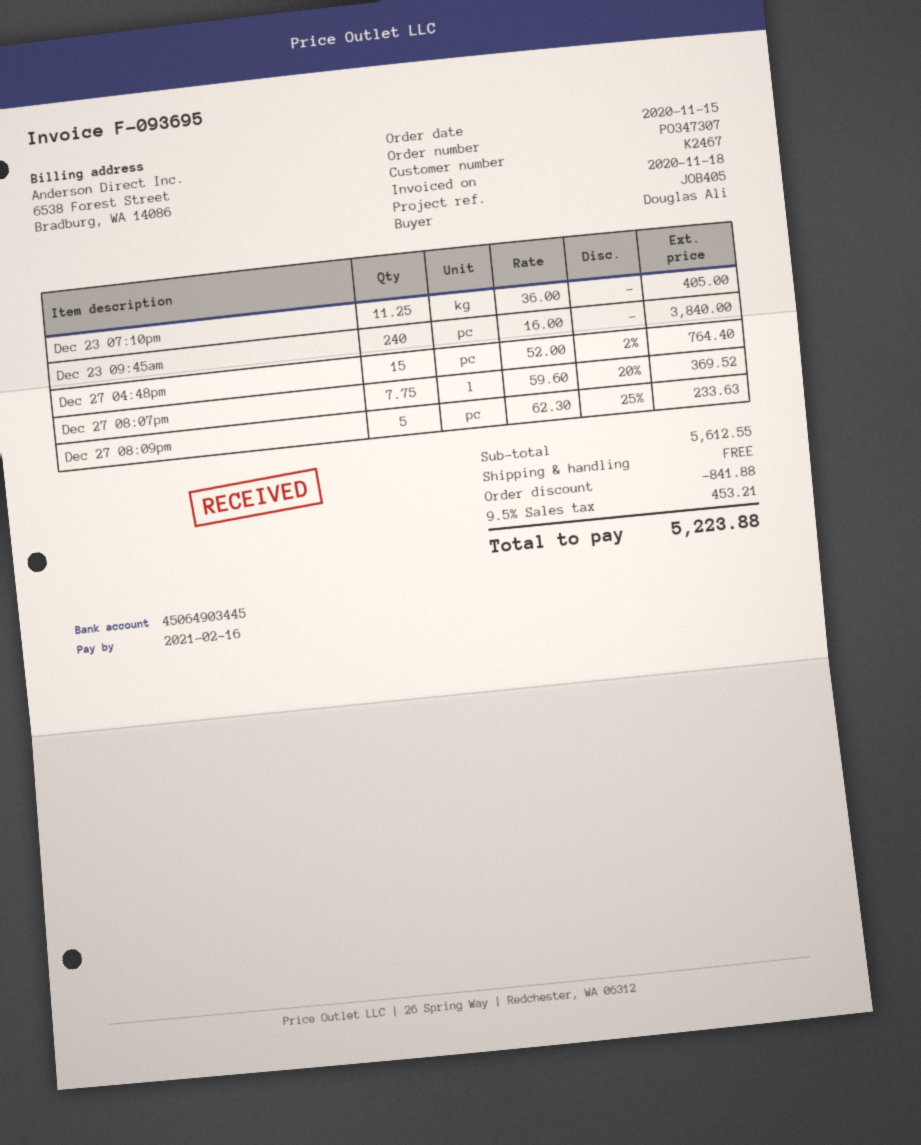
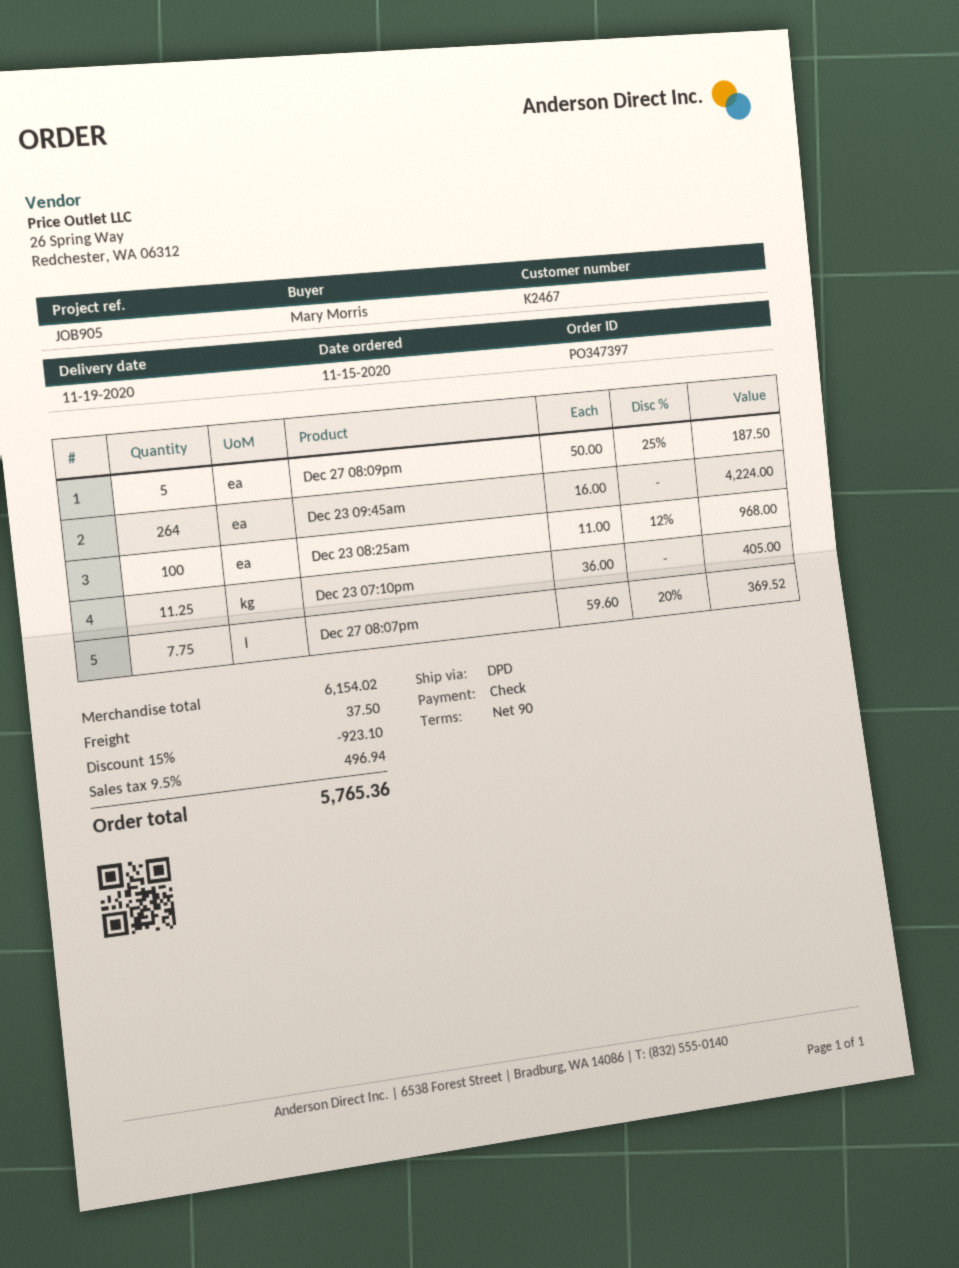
order number: PO347307 -> PO347397
reference: JOB405 -> JOB905
ordered by: Douglas Ali -> Mary Morris
Dec 23 09:45am: 240 x 16.00 = 3840.00 -> 264 x 16.00 = 4224.00
Dec 27 04:48pm: 15 x 52.00 - 2% = 764.40 -> none
Dec 27 08:09pm: 5 x 62.30 - 25% = 233.63 -> 5 x 50.00 - 25% = 187.50
Dec 23 08:25am: none -> 100 x 11.00 - 12% = 968.00
subtotal: 5612.55 -> 6154.02
discount: 841.88 -> 923.10
shipping: 0.00 -> 37.50
tax: 9.5% = 453.21 -> 9.5% = 496.94
total: 5223.88 -> 5765.36

